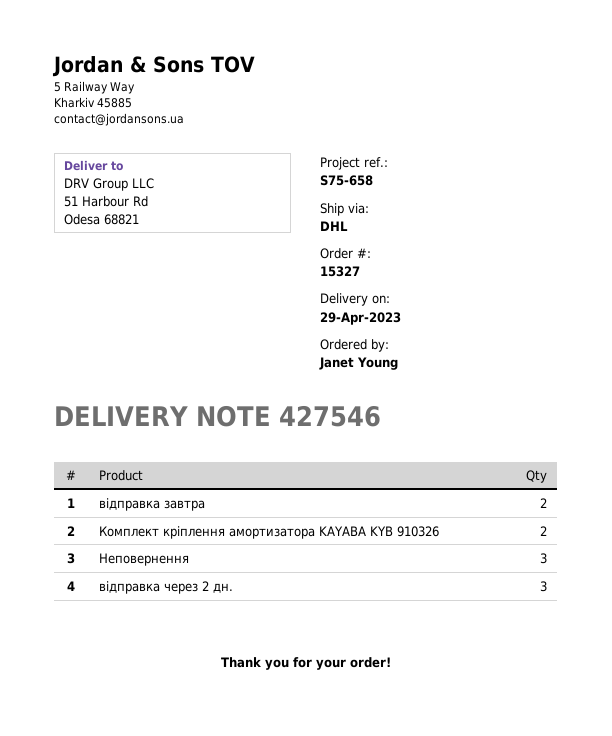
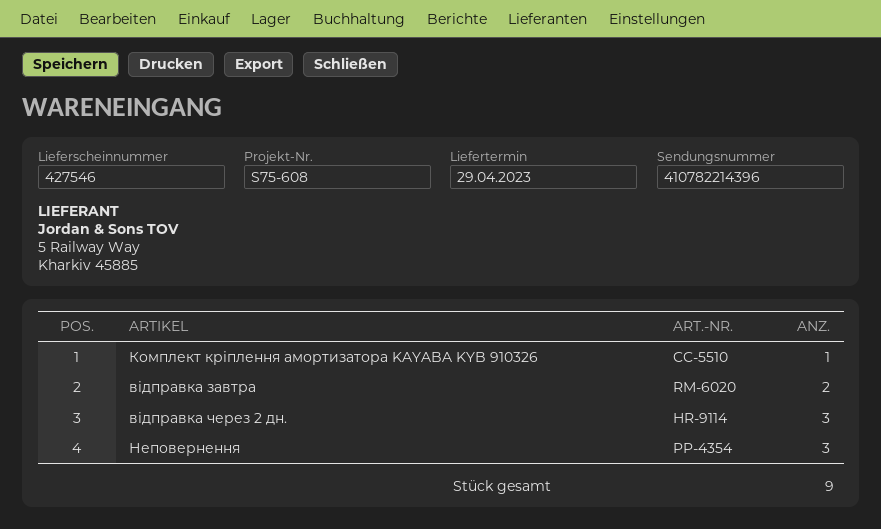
reference: S75-658 -> S75-608
Комплект кріплення амортизатора KAYABA KYB 910326: 2 -> 1

